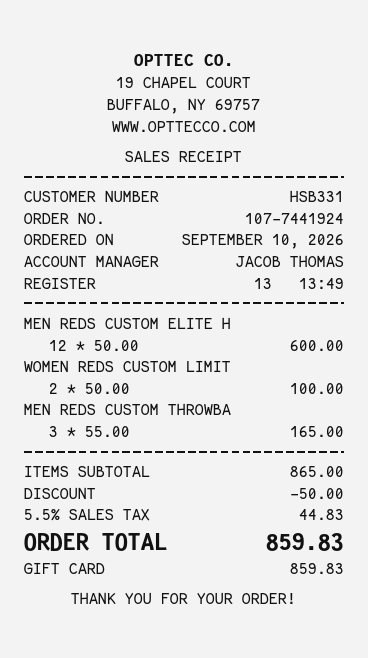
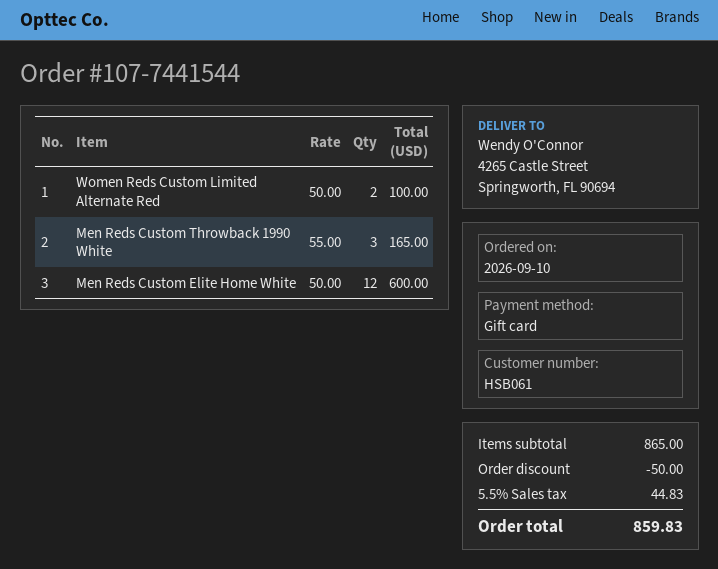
order number: 107-7441924 -> 107-7441544
customer number: HSB331 -> HSB061

